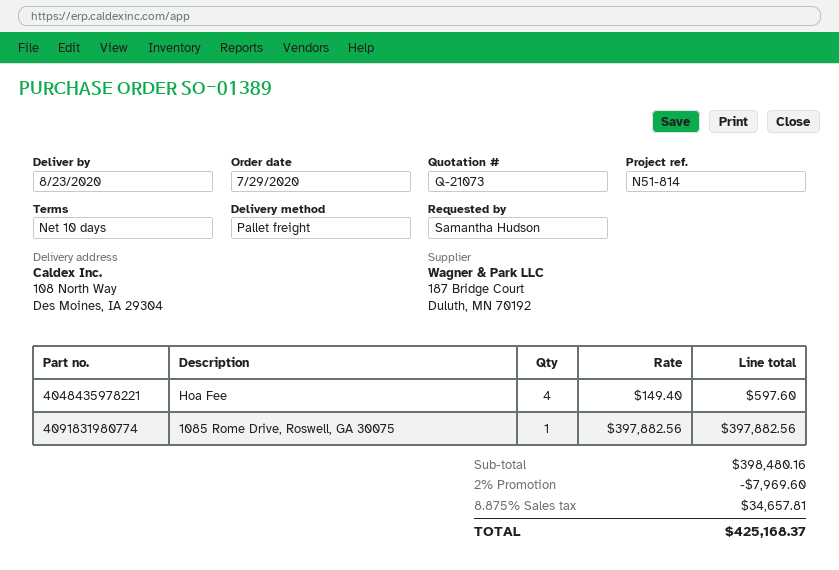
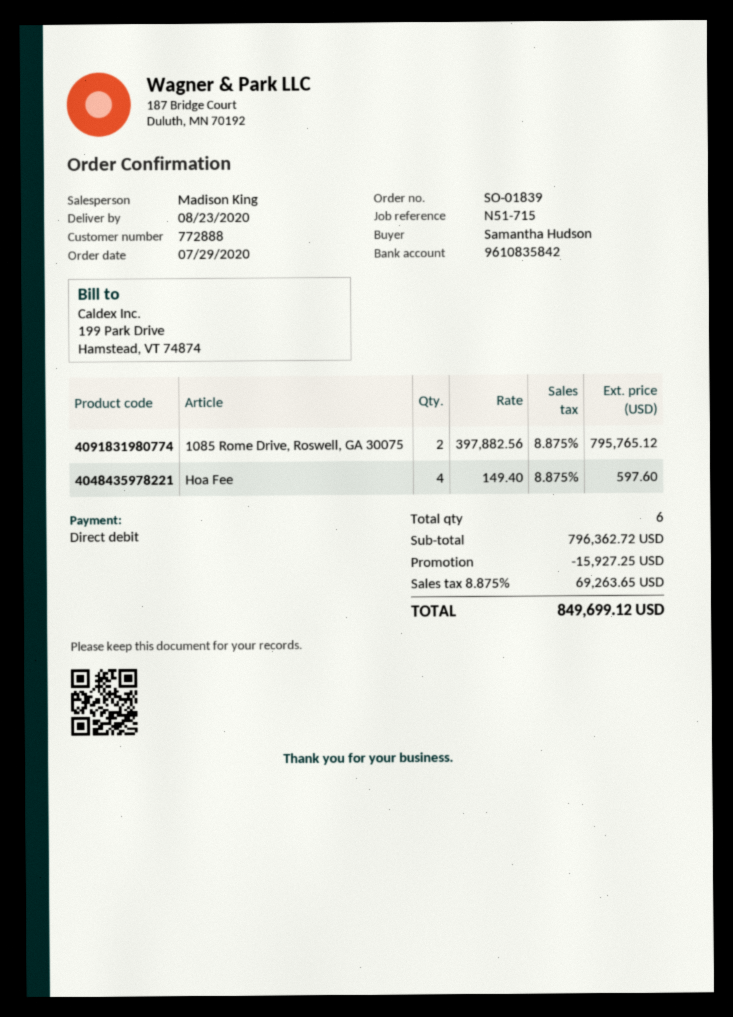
order number: SO-01389 -> SO-01839
reference: N51-814 -> N51-715
1085 Rome Drive, Roswell, GA 30075: 1 x 397882.56 = 397882.56 -> 2 x 397882.56 = 795765.12
subtotal: 398480.16 -> 796362.72
discount: 7969.60 -> 15927.25
tax: 8.875% = 34657.81 -> 8.875% = 69263.65
total: 425168.37 -> 849699.12

